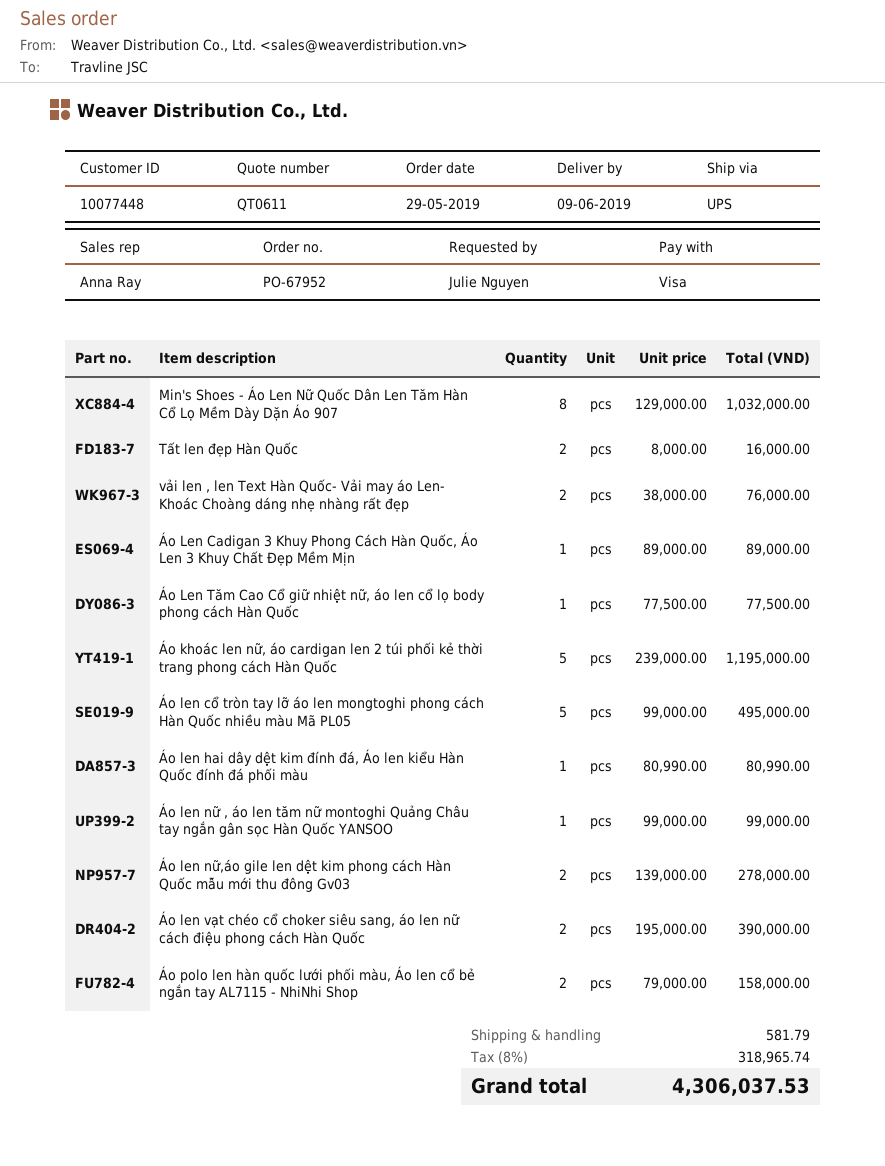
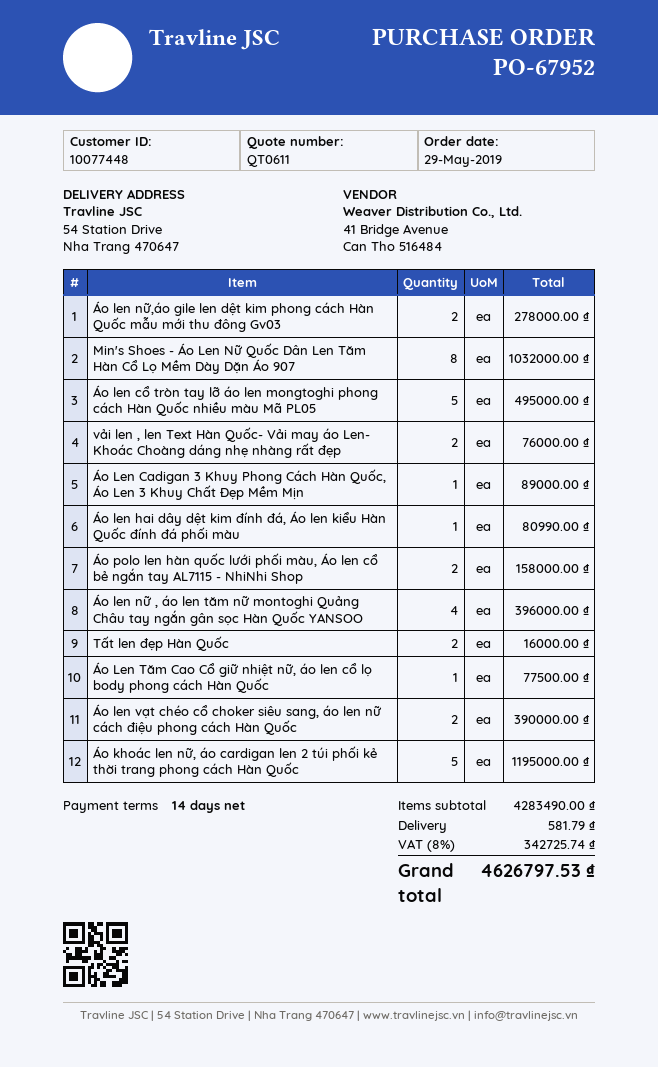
Áo len nữ , áo len tăm nữ montoghi Quảng Châu tay ngắn gân sọc Hàn Quốc YANSOO: 1 for 99000.00 -> 4 for 396000.00
tax: 8% = 318965.74 -> 8% = 342725.74
total: 4306037.53 -> 4626797.53

